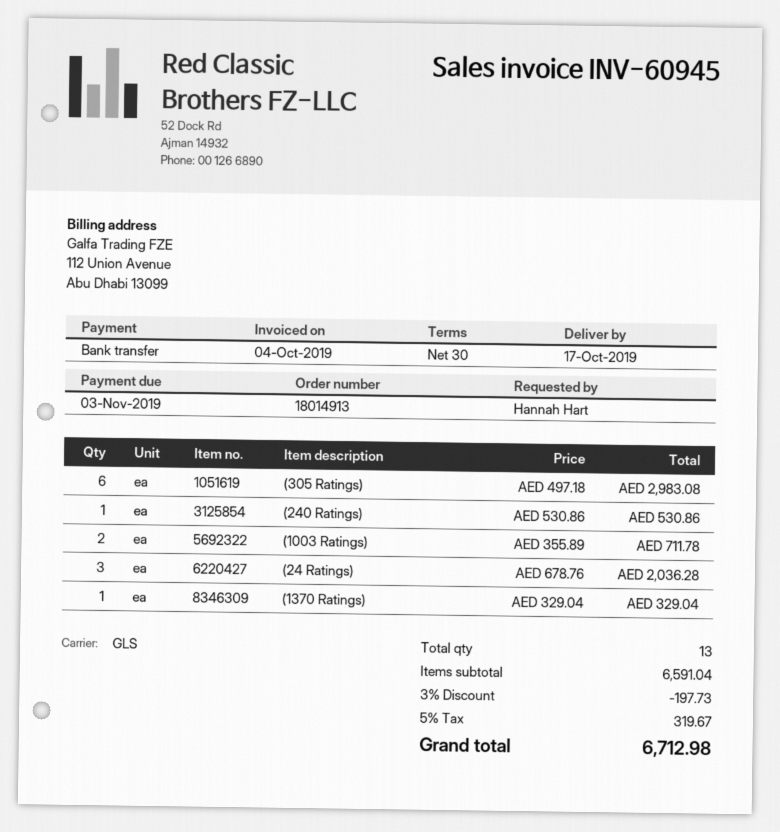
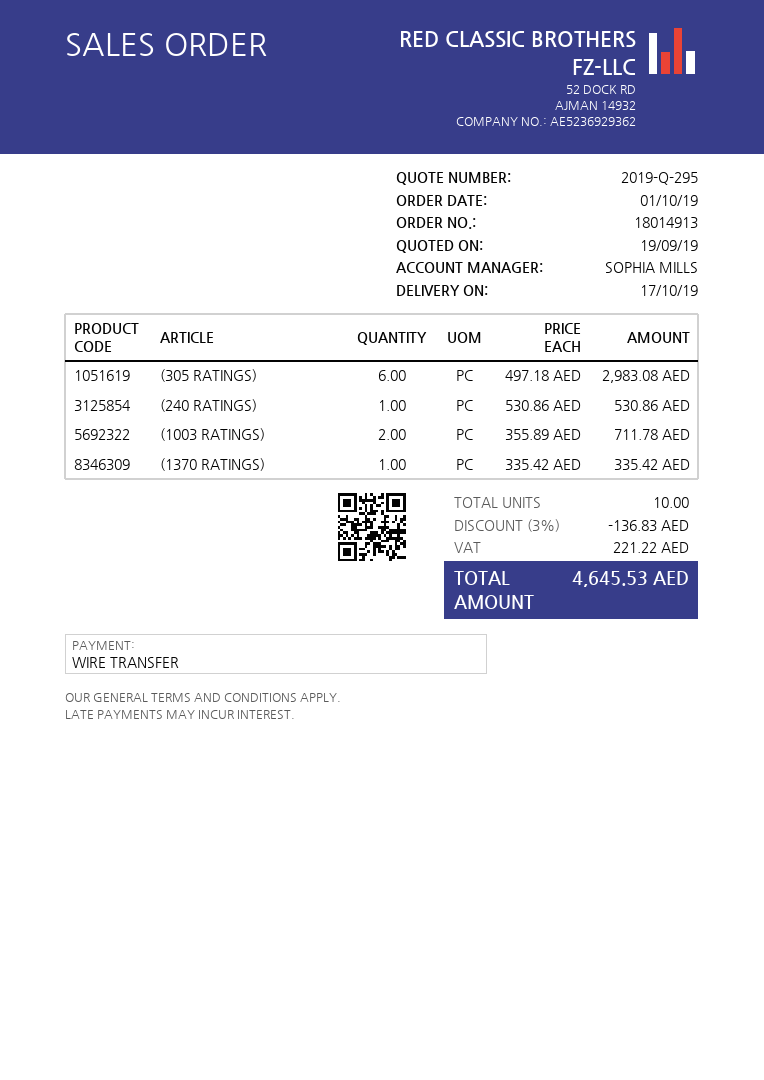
(24 Ratings): 3 x 678.76 = 2036.28 -> none
(1370 Ratings): 1 x 329.04 = 329.04 -> 1 x 335.42 = 335.42
total quantity: 13 -> 10
discount: 3% = 197.73 -> 3% = 136.83
tax: 319.67 -> 221.22
total: 6712.98 -> 4645.53

